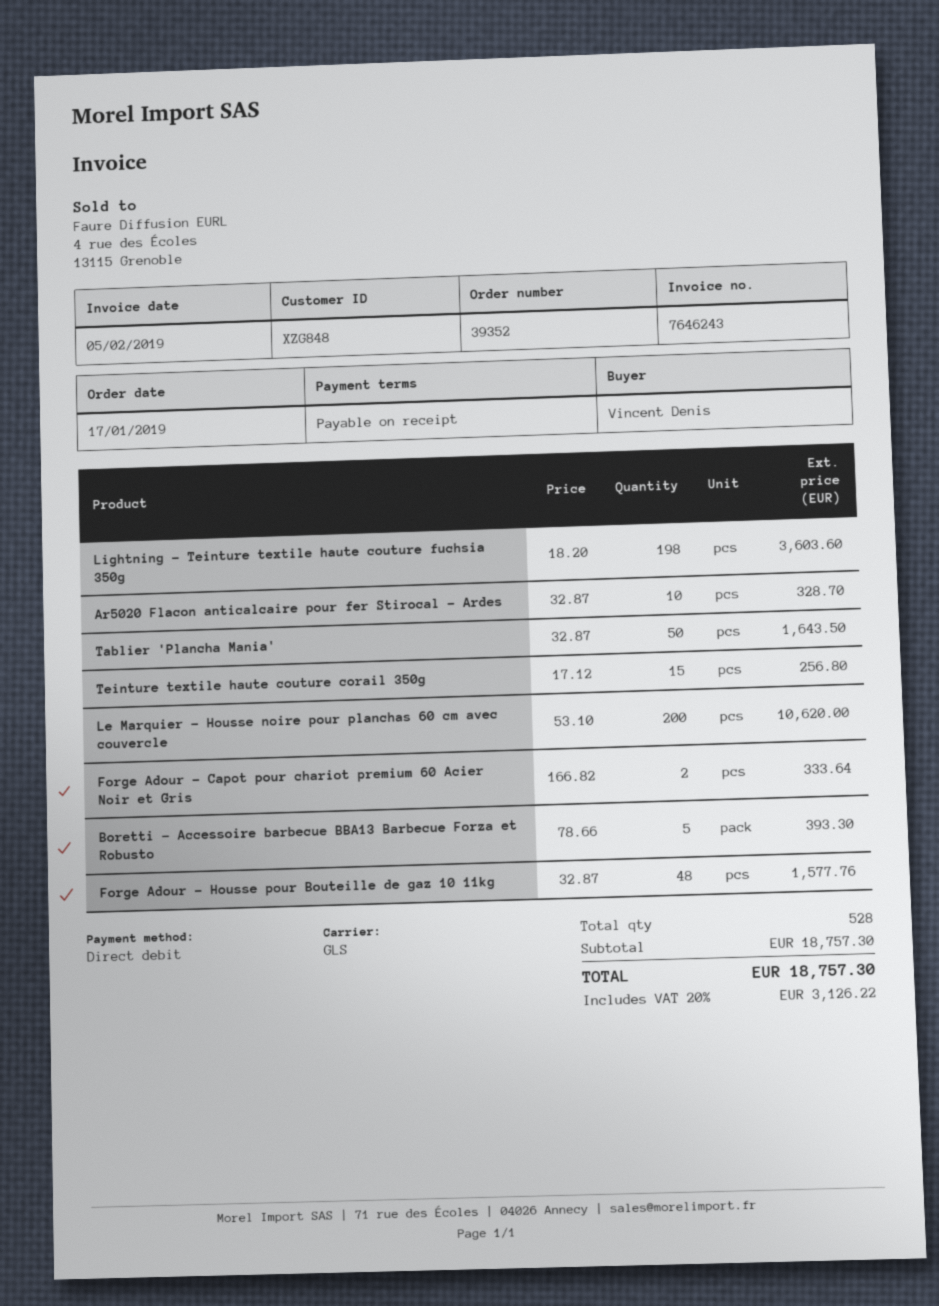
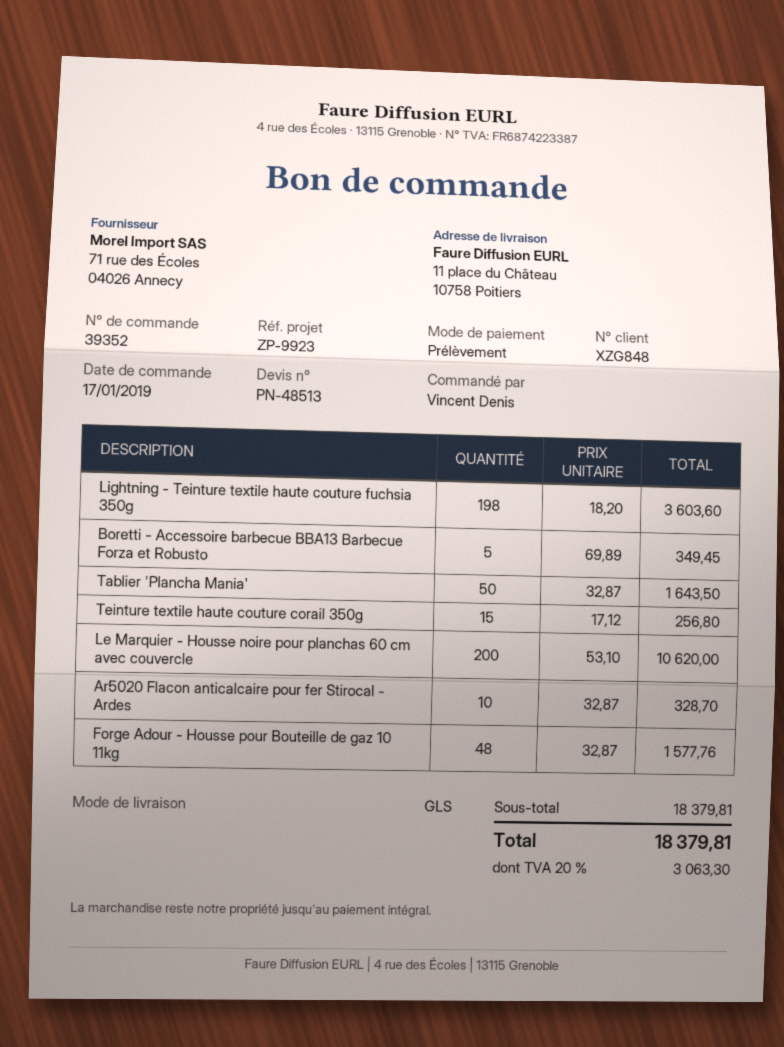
Forge Adour - Capot pour chariot premium 60 Acier Noir et Gris: 2 x 166.82 = 333.64 -> none
Boretti - Accessoire barbecue BBA13 Barbecue Forza et Robusto: 5 x 78.66 = 393.30 -> 5 x 69.89 = 349.45
subtotal: 18757.30 -> 18379.81
tax: 20% = 3126.22 -> 20% = 3063.30
total: 18757.30 -> 18379.81

